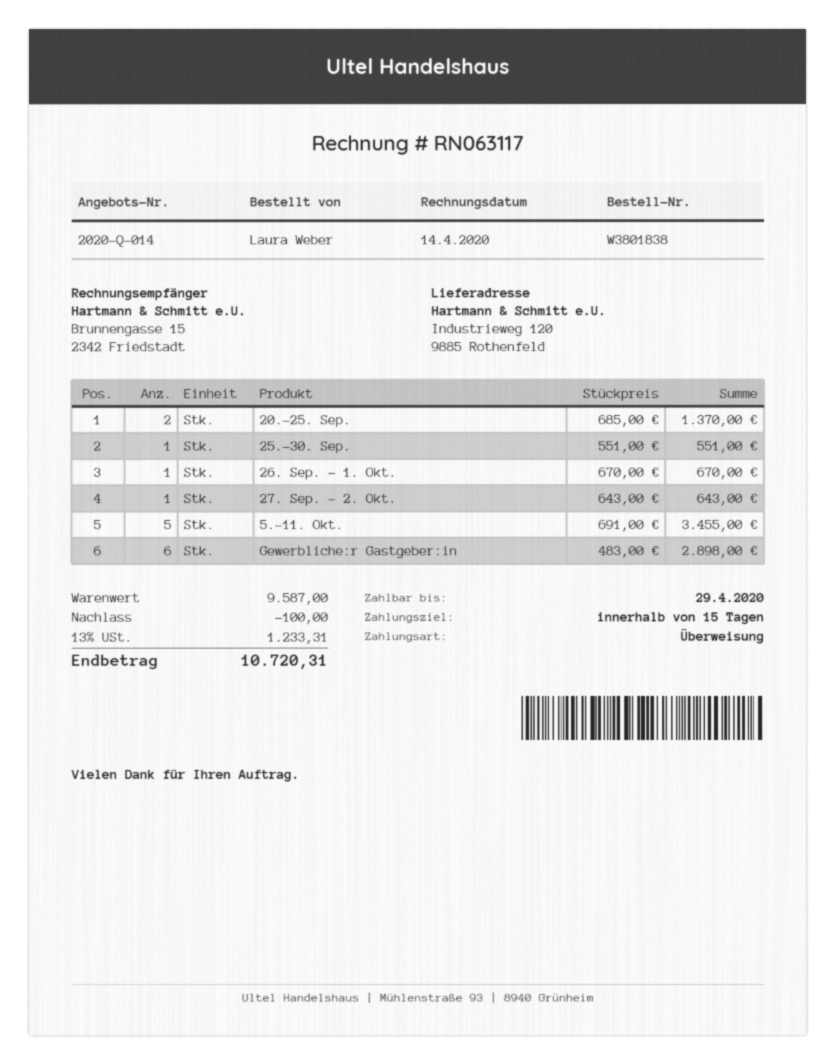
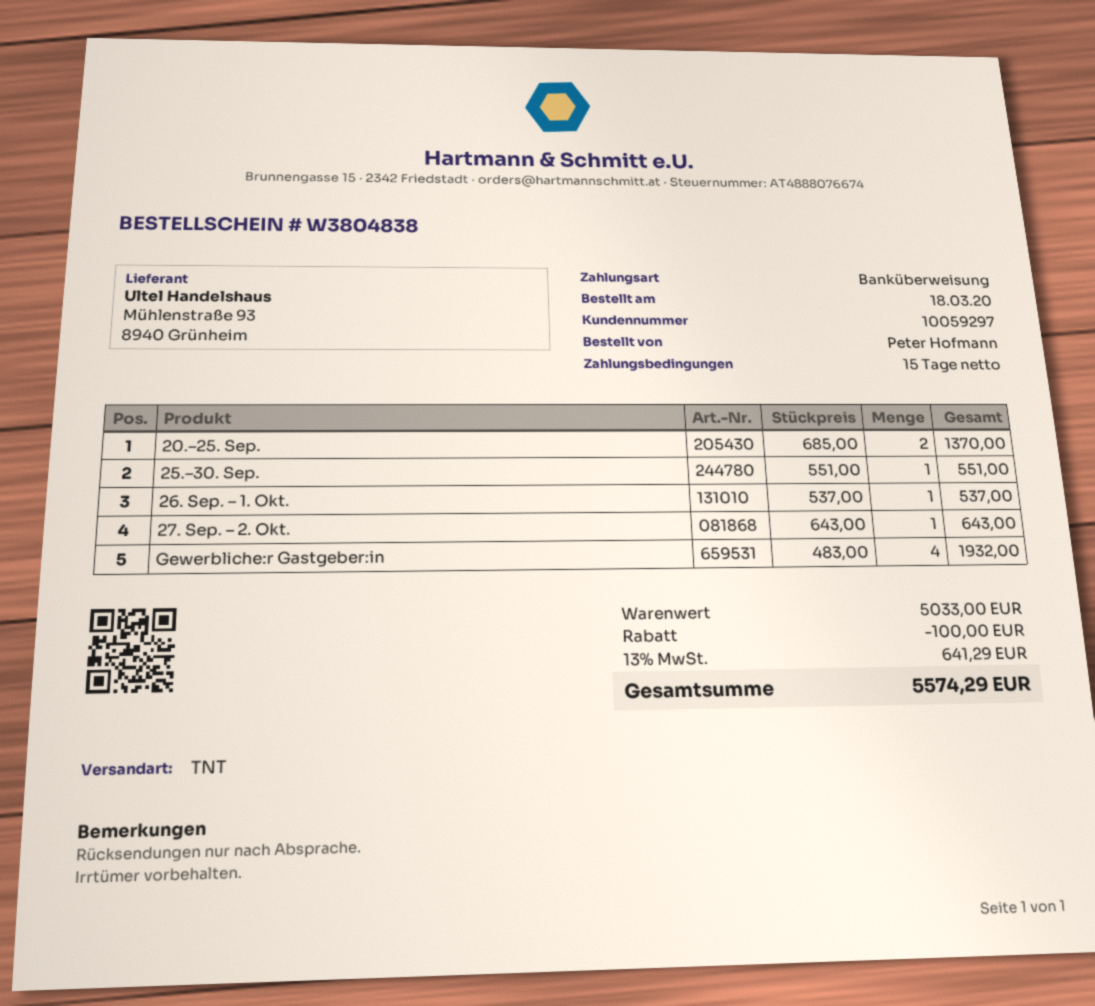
order number: W3801838 -> W3804838
ordered by: Laura Weber -> Peter Hofmann
26. Sep. – 1. Okt.: 1 x 670.00 = 670.00 -> 1 x 537.00 = 537.00
5.–11. Okt.: 5 x 691.00 = 3455.00 -> none
Gewerbliche:r Gastgeber:in: 6 x 483.00 = 2898.00 -> 4 x 483.00 = 1932.00
subtotal: 9587.00 -> 5033.00
tax: 13% = 1233.31 -> 13% = 641.29
total: 10720.31 -> 5574.29

